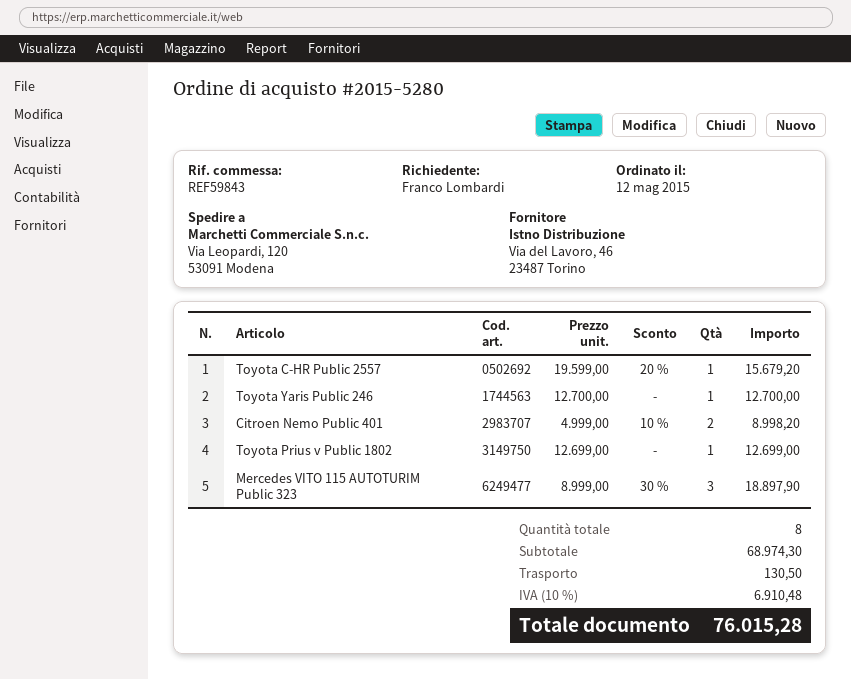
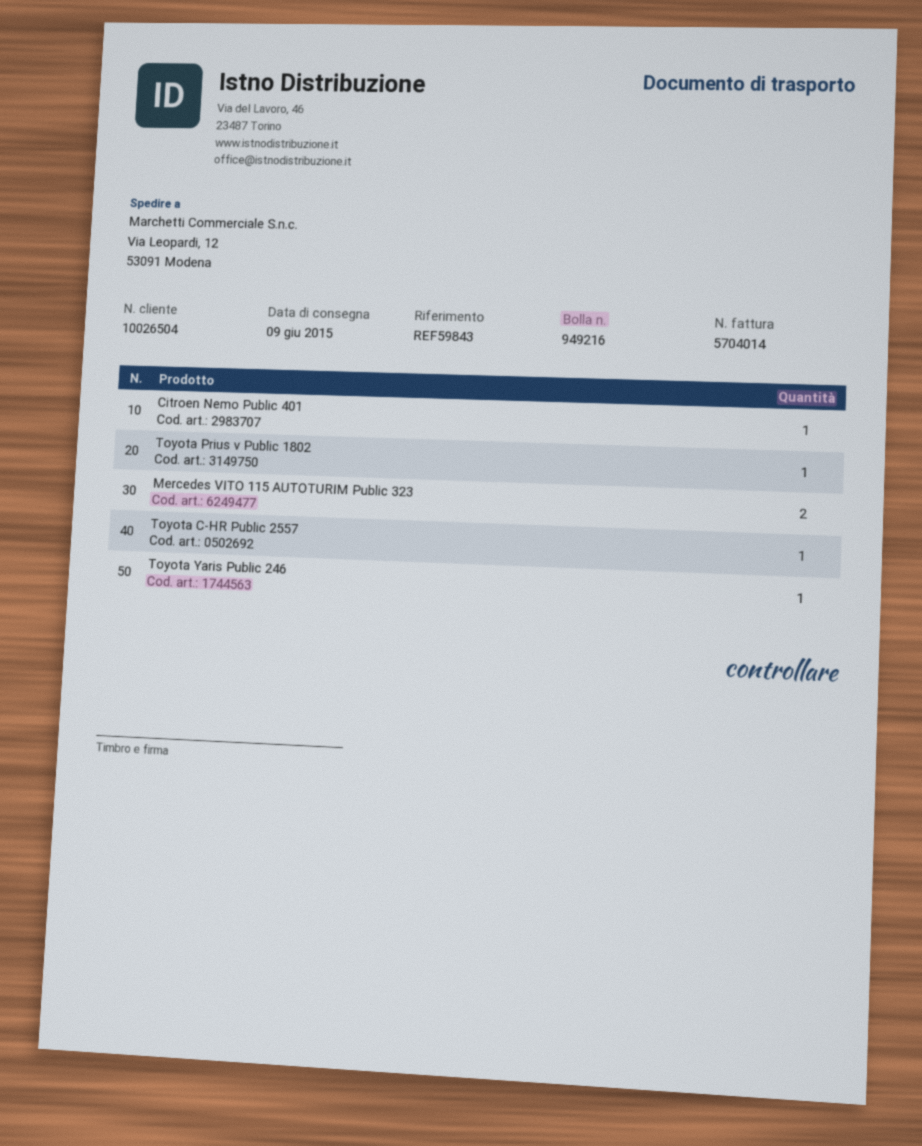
ship to: Via Leopardi, 120, 53091 Modena -> Via Leopardi, 12, 53091 Modena
Citroen Nemo Public 401: 2 -> 1
Mercedes VITO 115 AUTOTURIM Public 323: 3 -> 2

